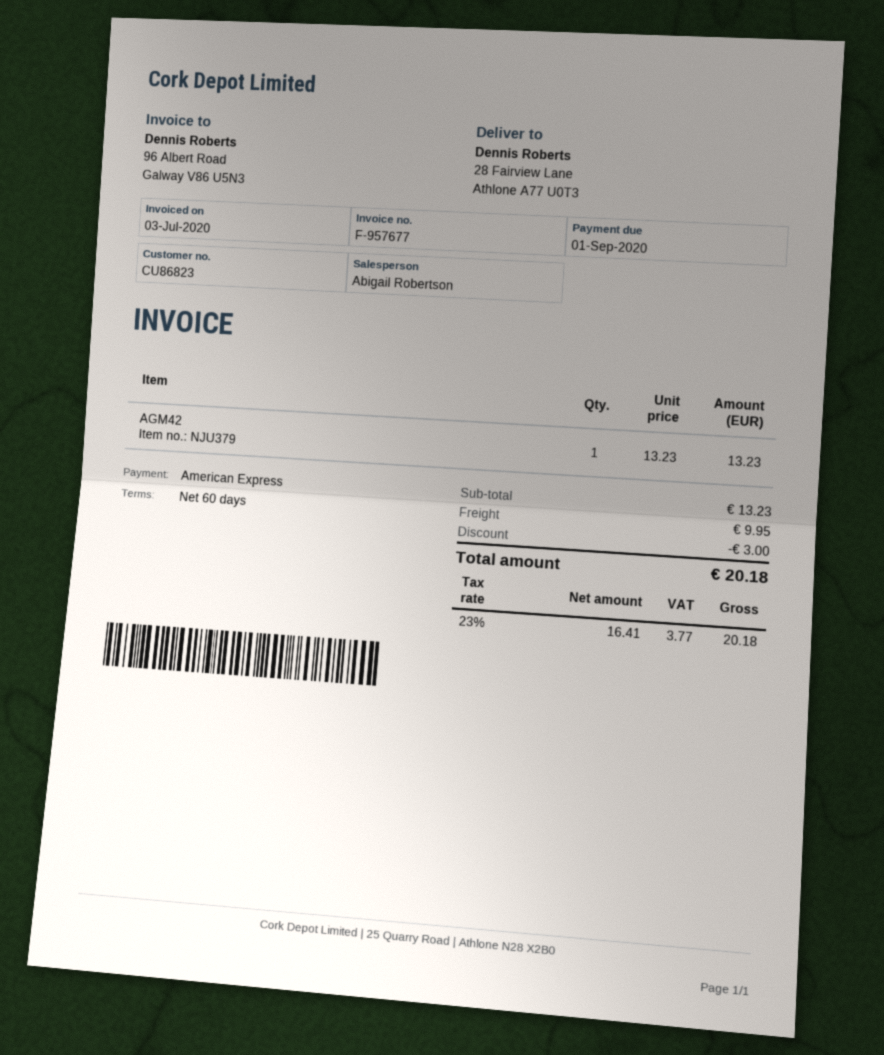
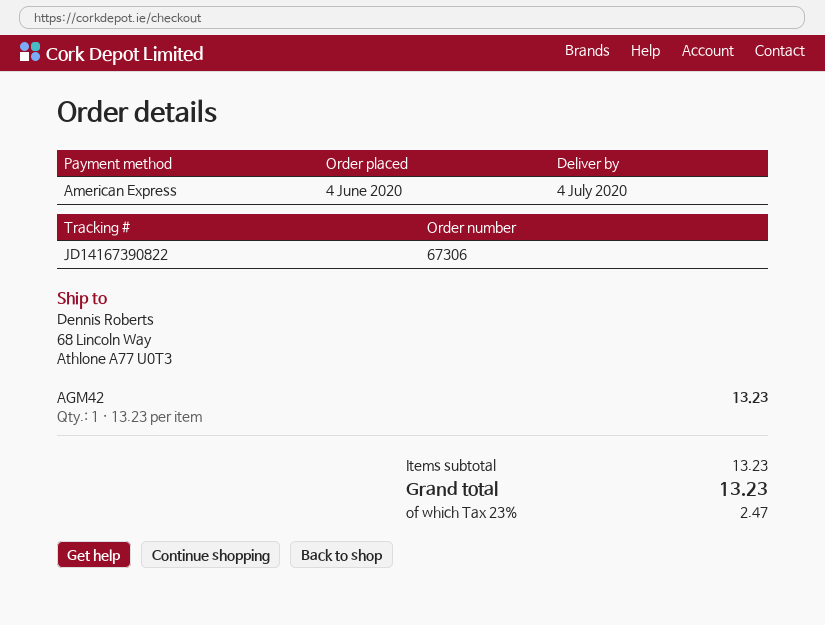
ship to: 28 Fairview Lane, Athlone A77 U0T3 -> 68 Lincoln Way, Athlone A77 U0T3
discount: 3.00 -> none
shipping: 9.95 -> none
tax: 23% = 3.77 -> 23% = 2.47
total: 20.18 -> 13.23

